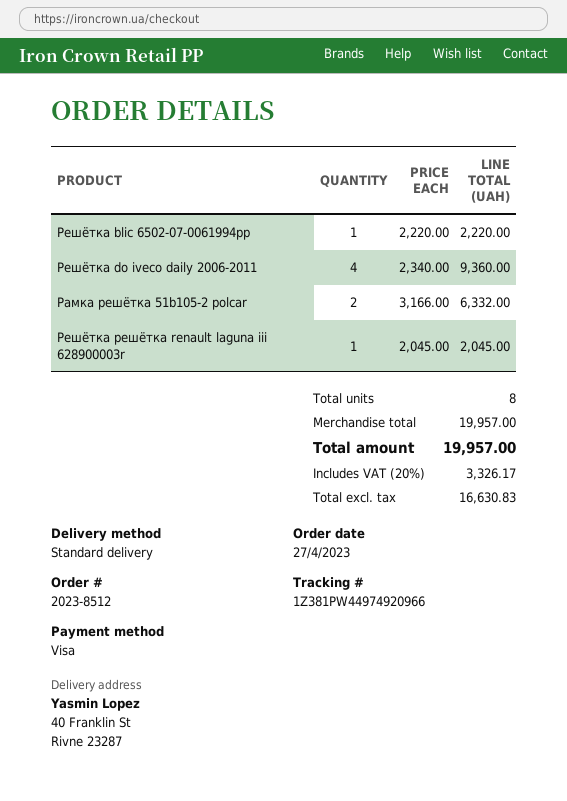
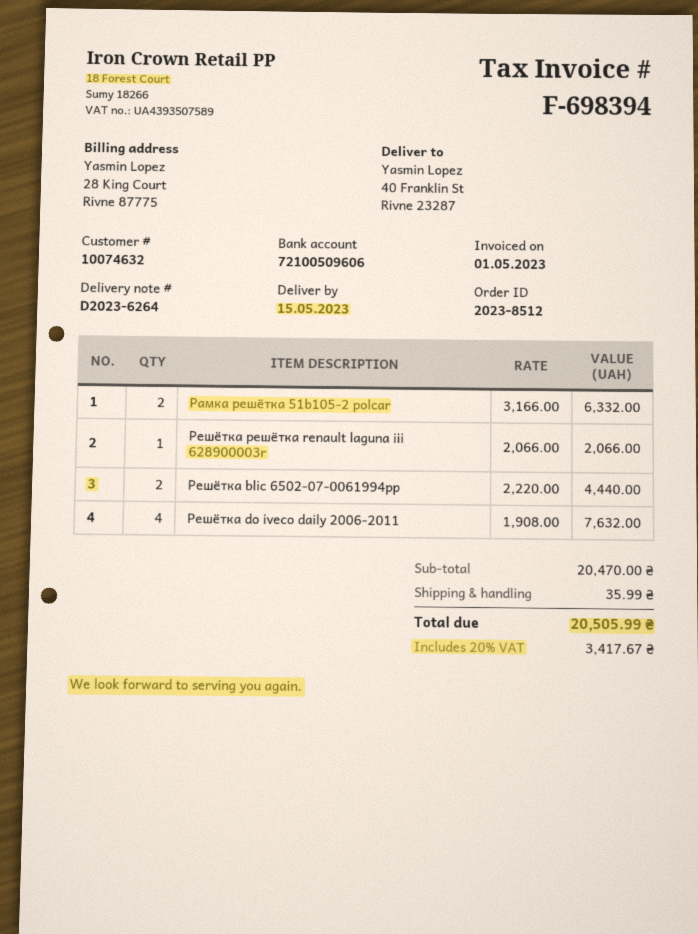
Решётка blic 6502-07-0061994pp: 1 x 2220.00 = 2220.00 -> 2 x 2220.00 = 4440.00
Решётка do iveco daily 2006-2011: 4 x 2340.00 = 9360.00 -> 4 x 1908.00 = 7632.00
Решётка решётка renault laguna iii 628900003r: 1 x 2045.00 = 2045.00 -> 1 x 2066.00 = 2066.00
subtotal: 19957.00 -> 20470.00
shipping: none -> 35.99
tax: 20% = 3326.17 -> 20% = 3417.67
total: 19957.00 -> 20505.99

